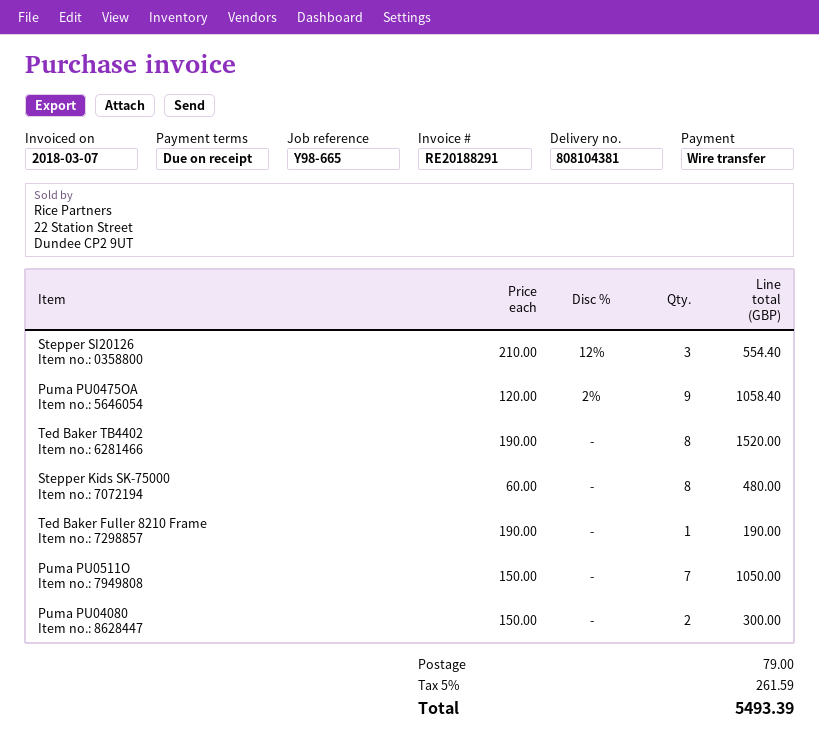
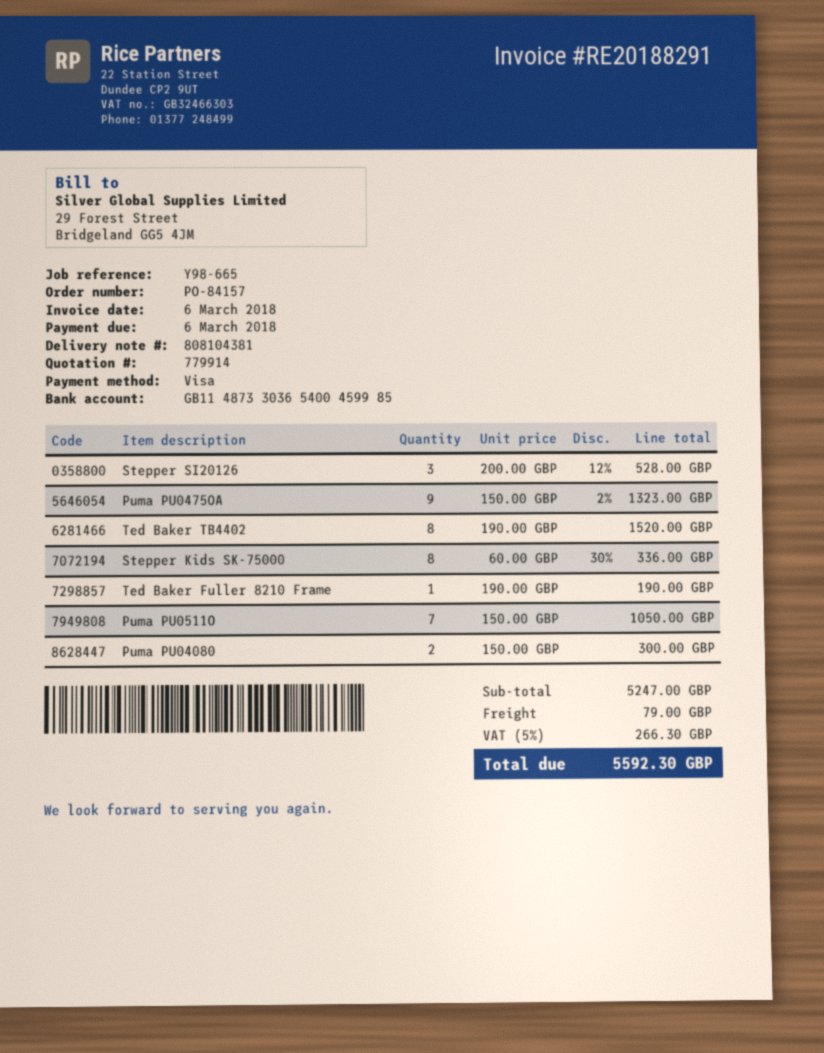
invoice date: 2018-03-07 -> 2018-03-06
payment method: bank transfer -> Visa
Stepper SI20126: 3 x 210.00 - 12% = 554.40 -> 3 x 200.00 - 12% = 528.00
Puma PU0475OA: 9 x 120.00 - 2% = 1058.40 -> 9 x 150.00 - 2% = 1323.00
Stepper Kids SK-75000: 8 x 60.00 = 480.00 -> 8 x 60.00 - 30% = 336.00
tax: 5% = 261.59 -> 5% = 266.30
total: 5493.39 -> 5592.30

